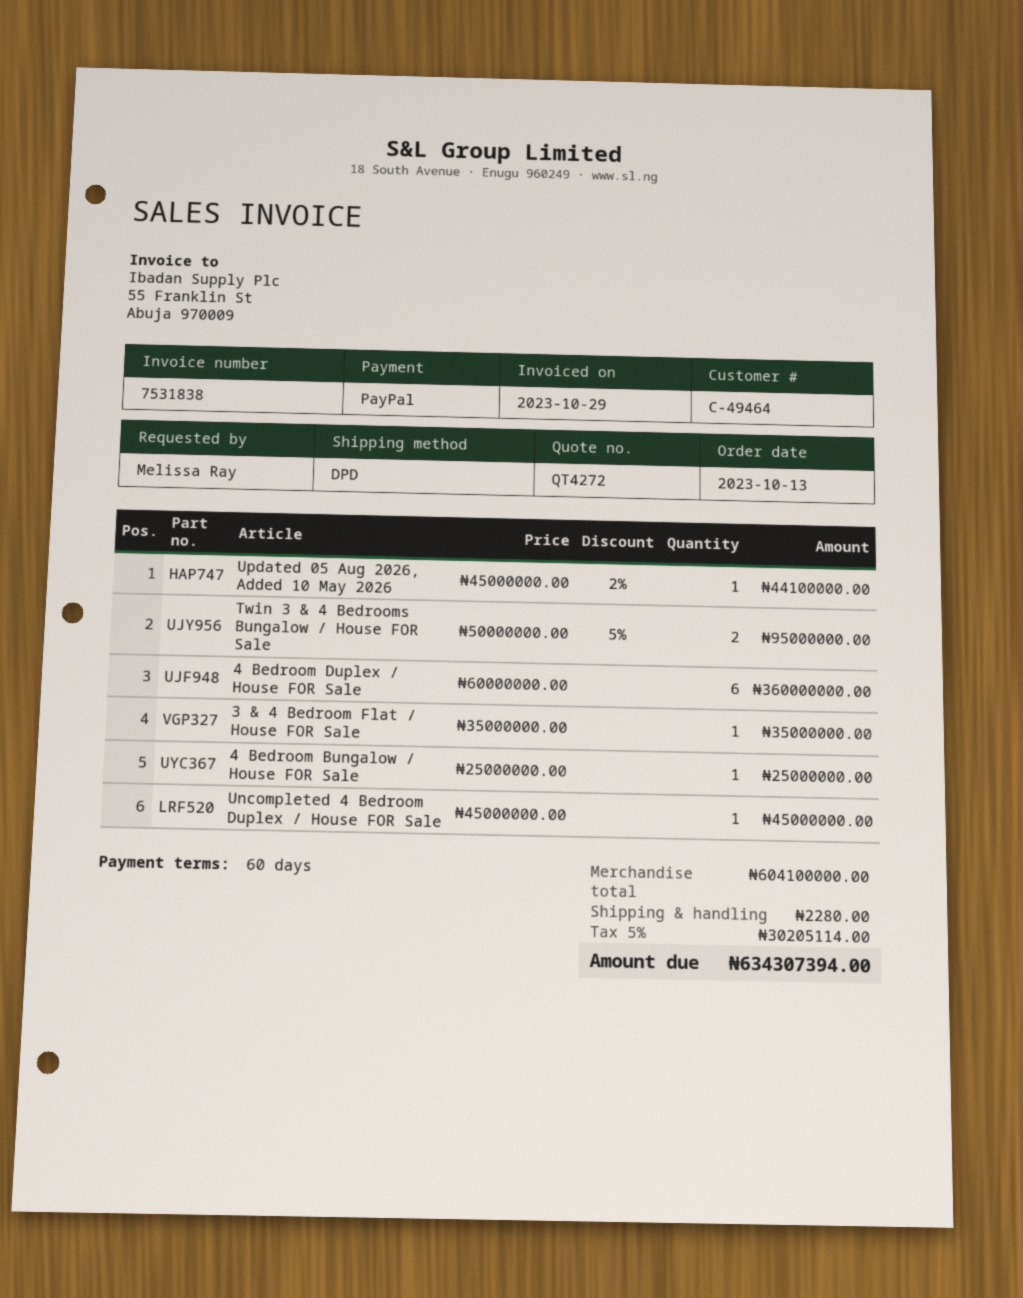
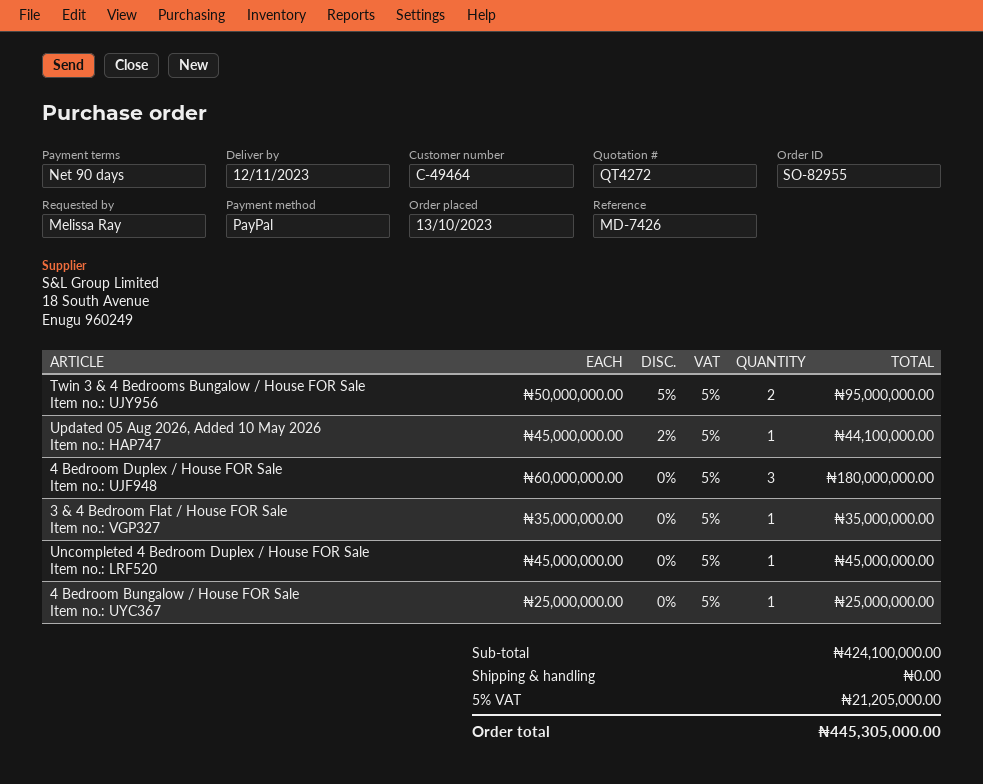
payment terms: 60 days -> 90 days
4 Bedroom Duplex / House FOR Sale: 6 x 60000000.00 = 360000000.00 -> 3 x 60000000.00 = 180000000.00
subtotal: 604100000.00 -> 424100000.00
shipping: 2280.00 -> 0.00
tax: 5% = 30205114.00 -> 5% = 21205000.00
total: 634307394.00 -> 445305000.00

